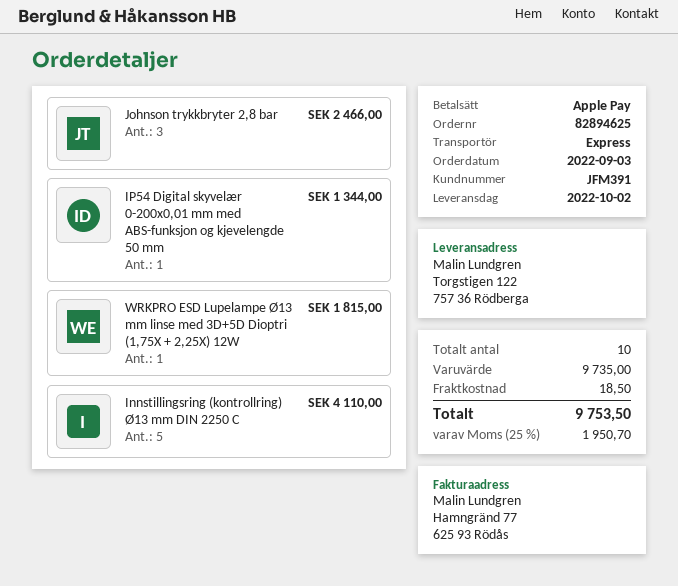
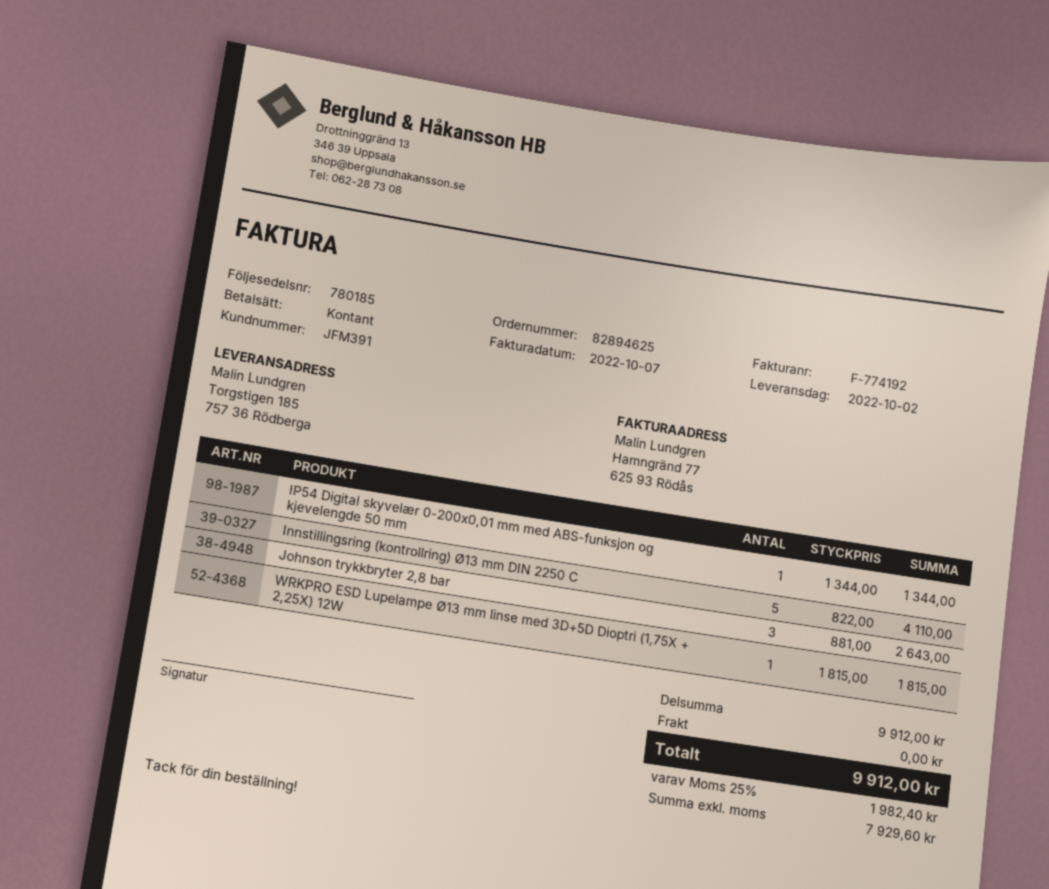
payment method: Apple Pay -> cash
ship to: Torgstigen 122, 757 36 Rödberga -> Torgstigen 185, 757 36 Rödberga
Johnson trykkbryter 2,8 bar: 3 for 2466.00 -> 3 for 2643.00
subtotal: 9735.00 -> 9912.00
shipping: 18.50 -> 0.00
tax: 25% = 1950.70 -> 25% = 1982.40
total: 9753.50 -> 9912.00

